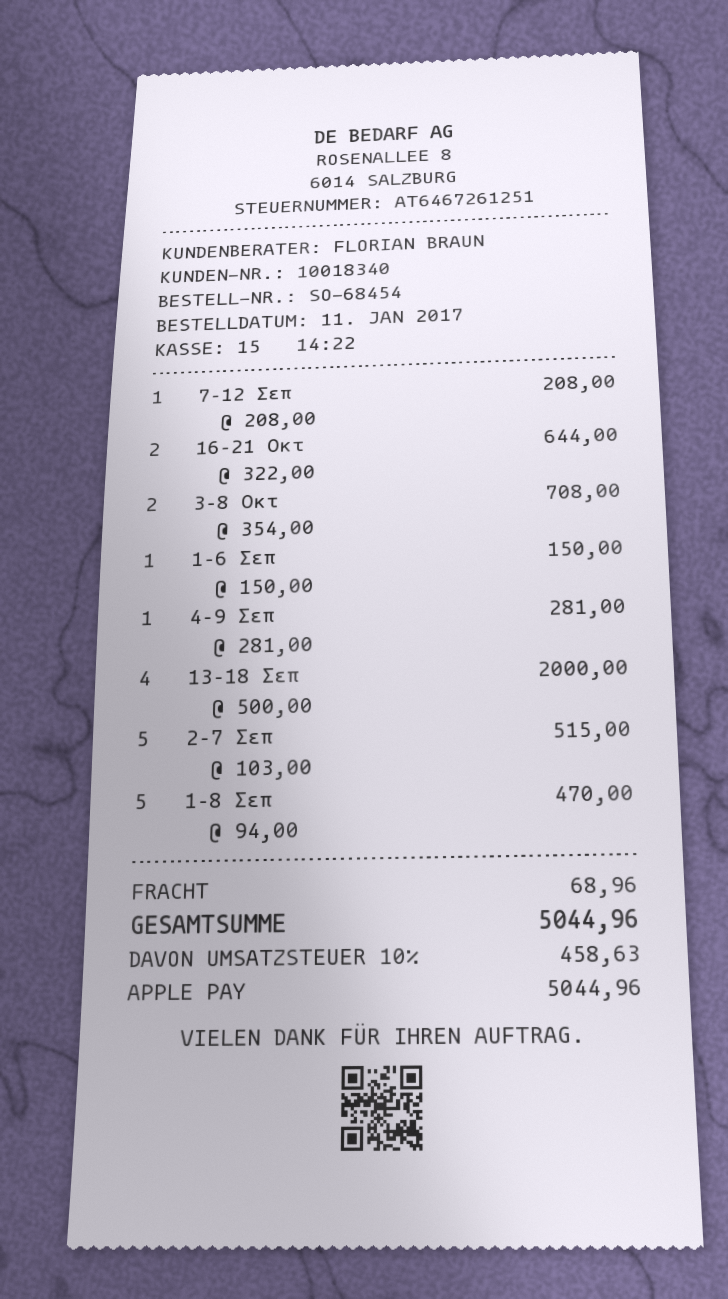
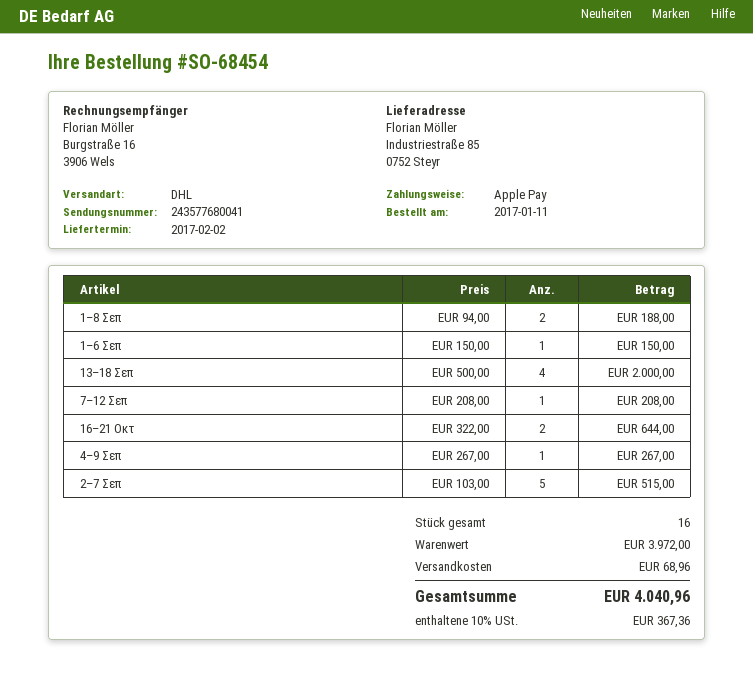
3–8 Οκτ: 2 x 354.00 = 708.00 -> none
4–9 Σεπ: 1 x 281.00 = 281.00 -> 1 x 267.00 = 267.00
1–8 Σεπ: 5 x 94.00 = 470.00 -> 2 x 94.00 = 188.00
tax: 10% = 458.63 -> 10% = 367.36
total: 5044.96 -> 4040.96

